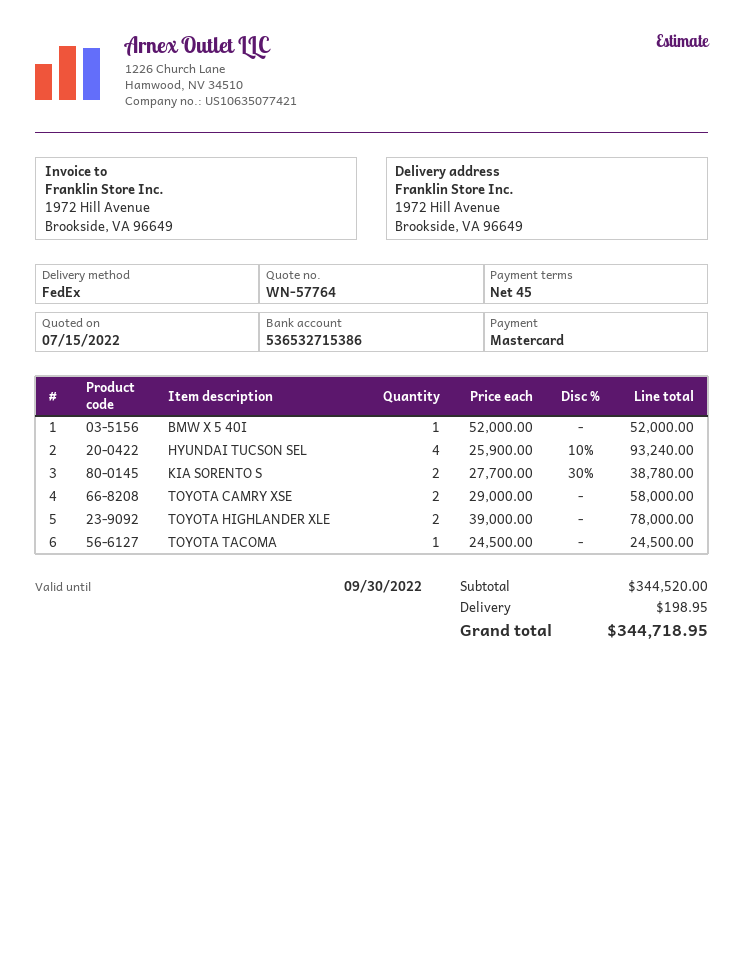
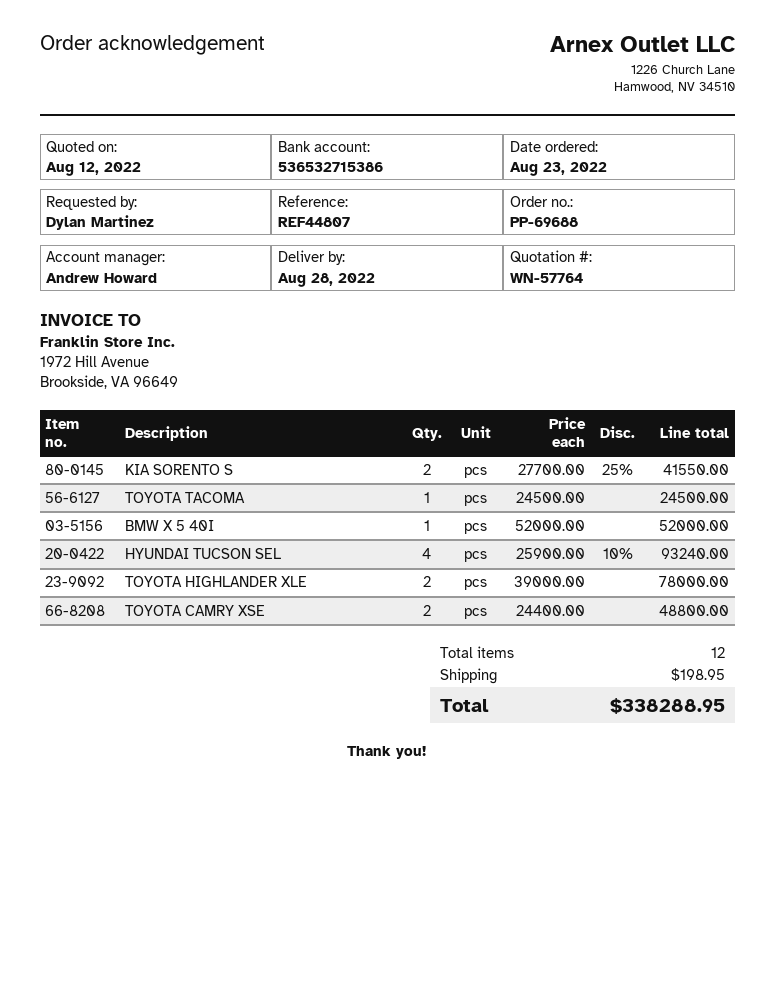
quote date: 2022-07-15 -> 2022-08-12
KIA SORENTO S: 2 x 27700.00 - 30% = 38780.00 -> 2 x 27700.00 - 25% = 41550.00
TOYOTA CAMRY XSE: 2 x 29000.00 = 58000.00 -> 2 x 24400.00 = 48800.00
total: 344718.95 -> 338288.95

